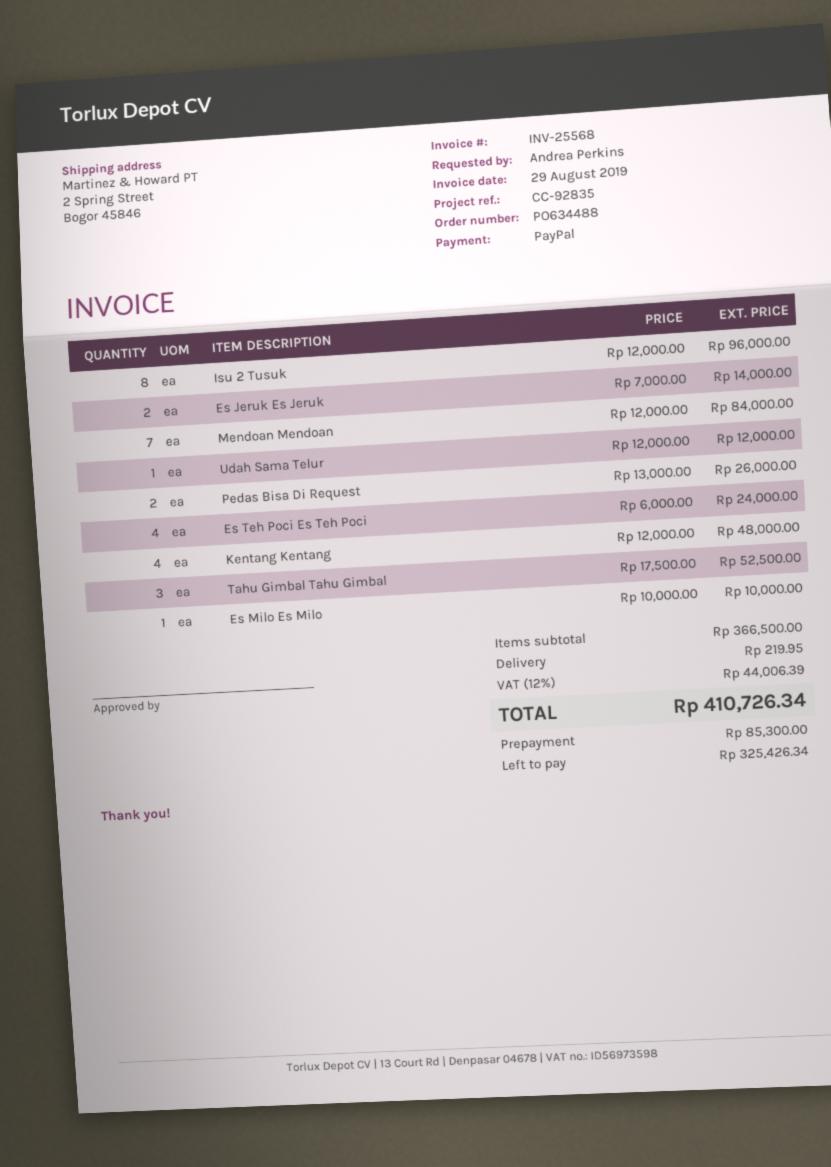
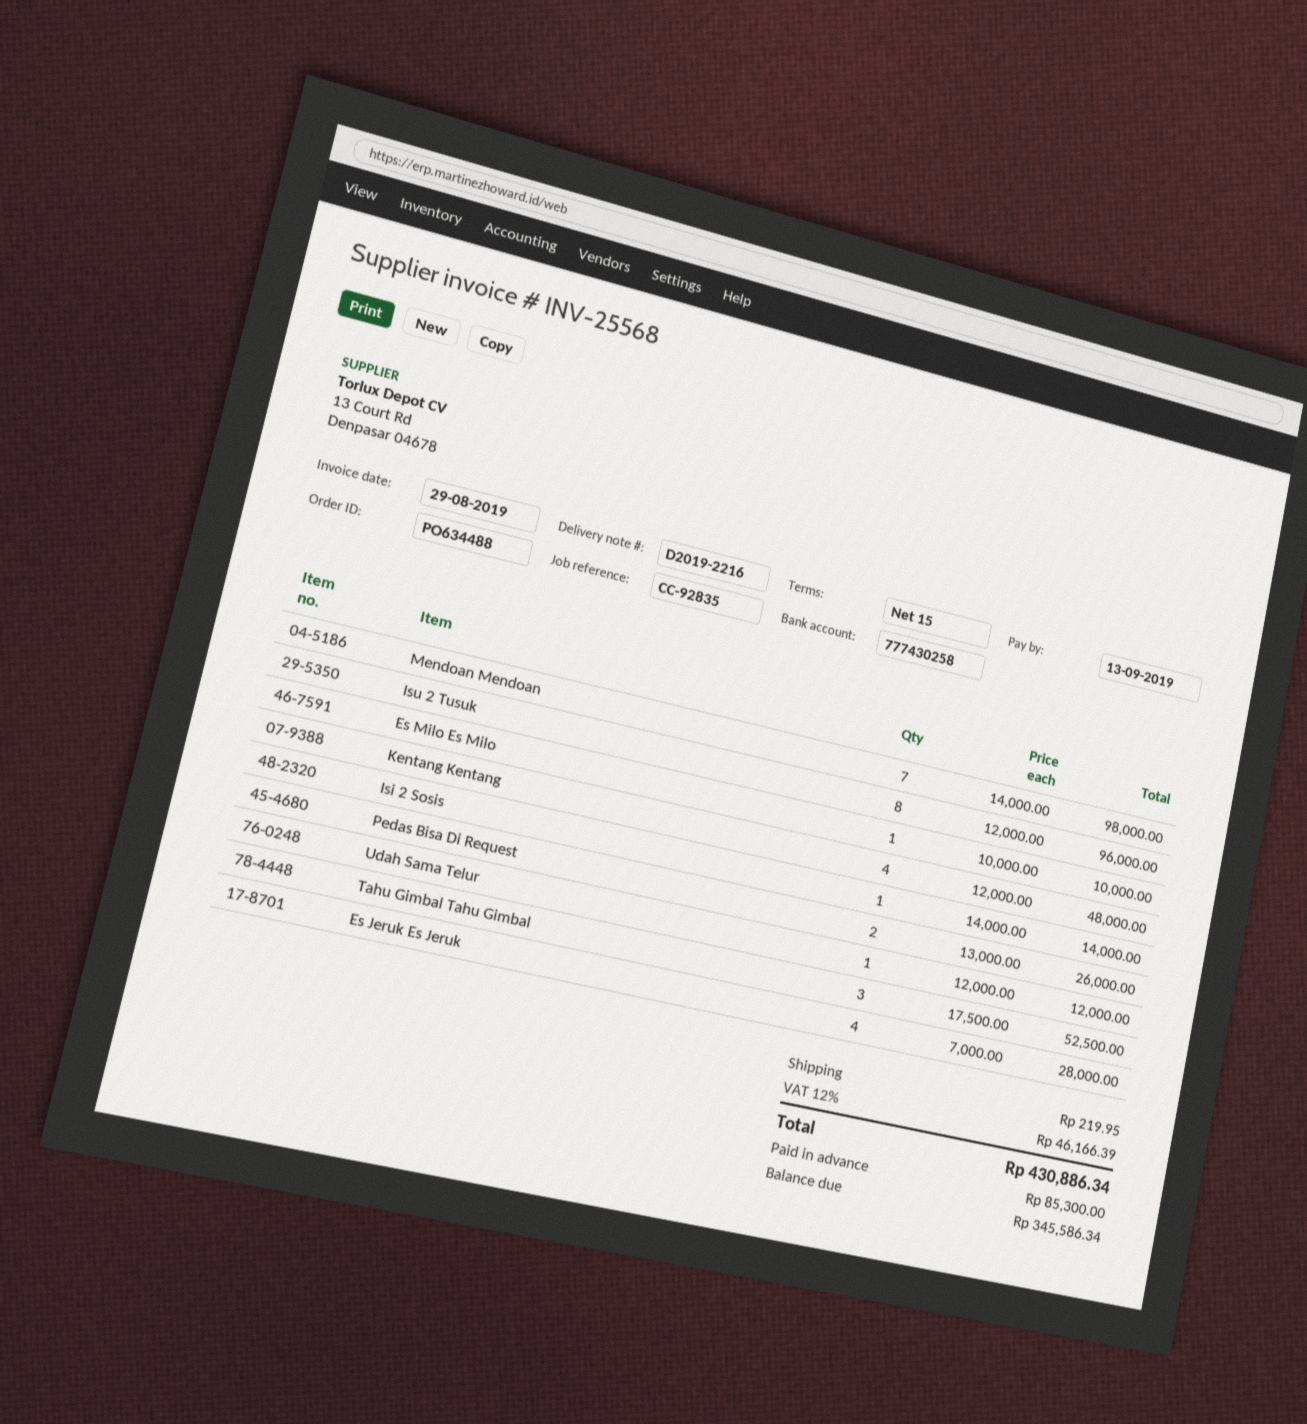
Es Jeruk Es Jeruk: 2 x 7000.00 = 14000.00 -> 4 x 7000.00 = 28000.00
Mendoan Mendoan: 7 x 12000.00 = 84000.00 -> 7 x 14000.00 = 98000.00
Es Teh Poci Es Teh Poci: 4 x 6000.00 = 24000.00 -> none
Isi 2 Sosis: none -> 1 x 14000.00 = 14000.00
tax: 12% = 44006.39 -> 12% = 46166.39
total: 410726.34 -> 430886.34
balance: 325426.34 -> 345586.34

